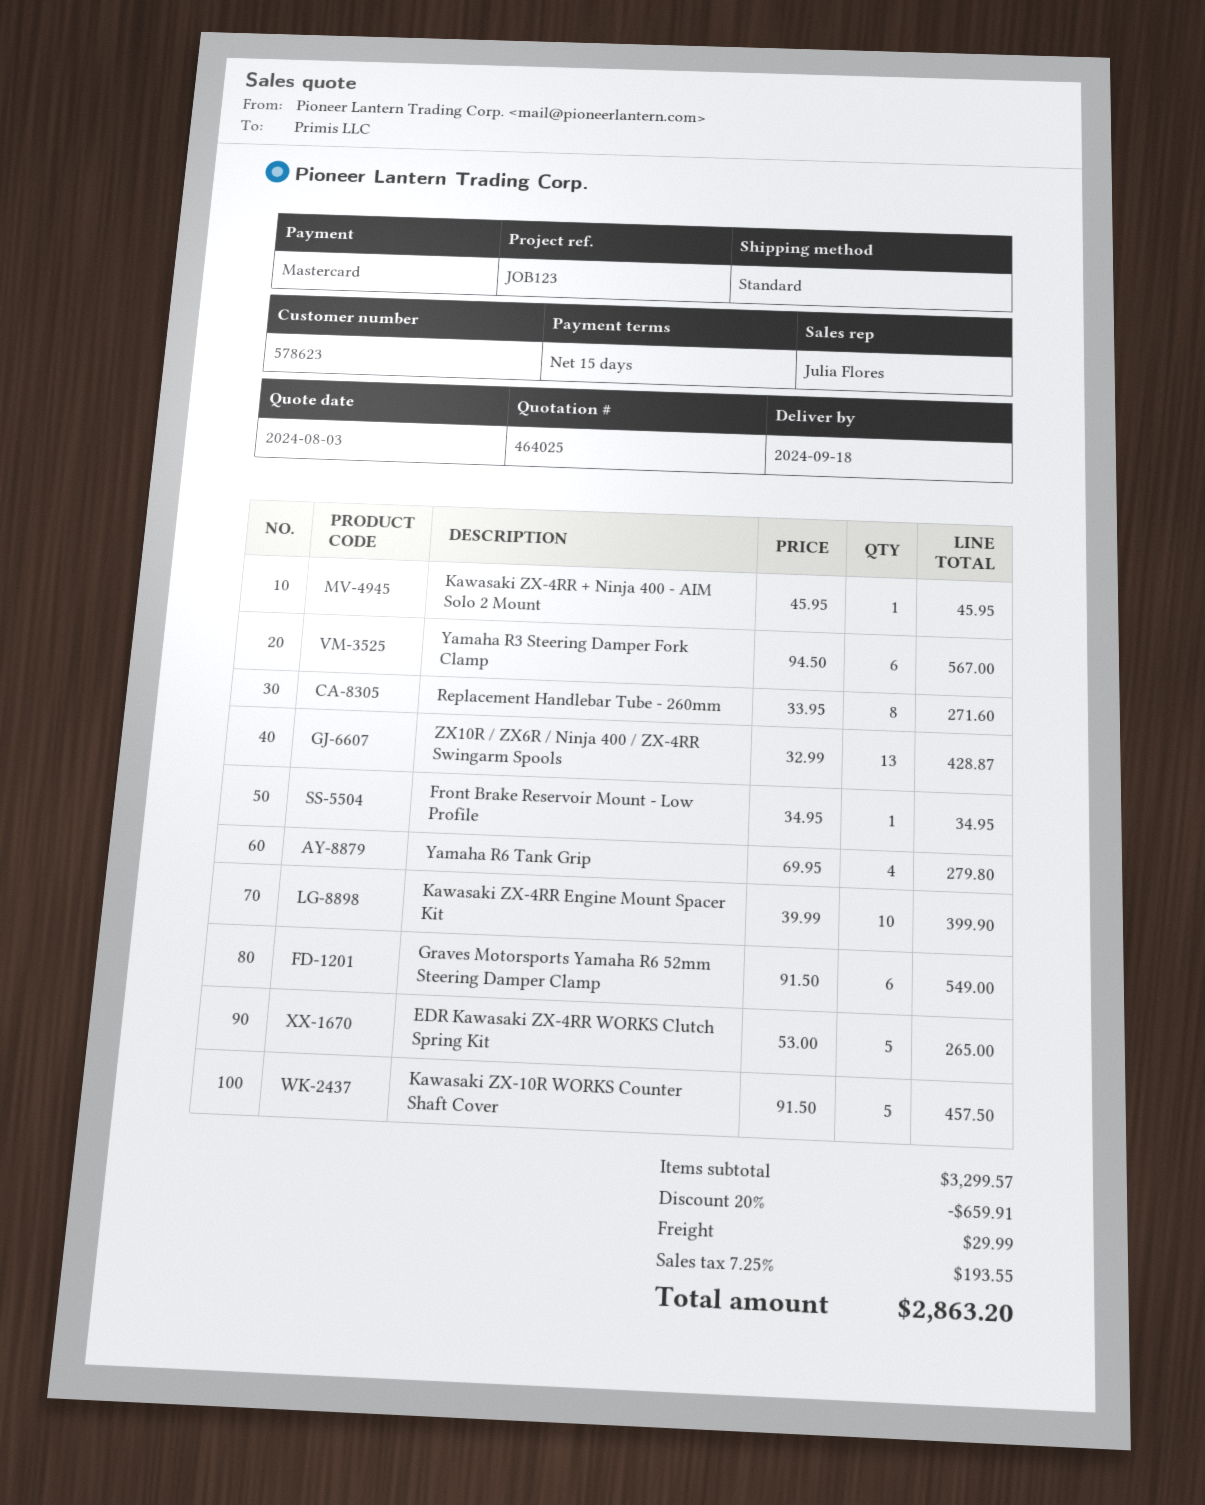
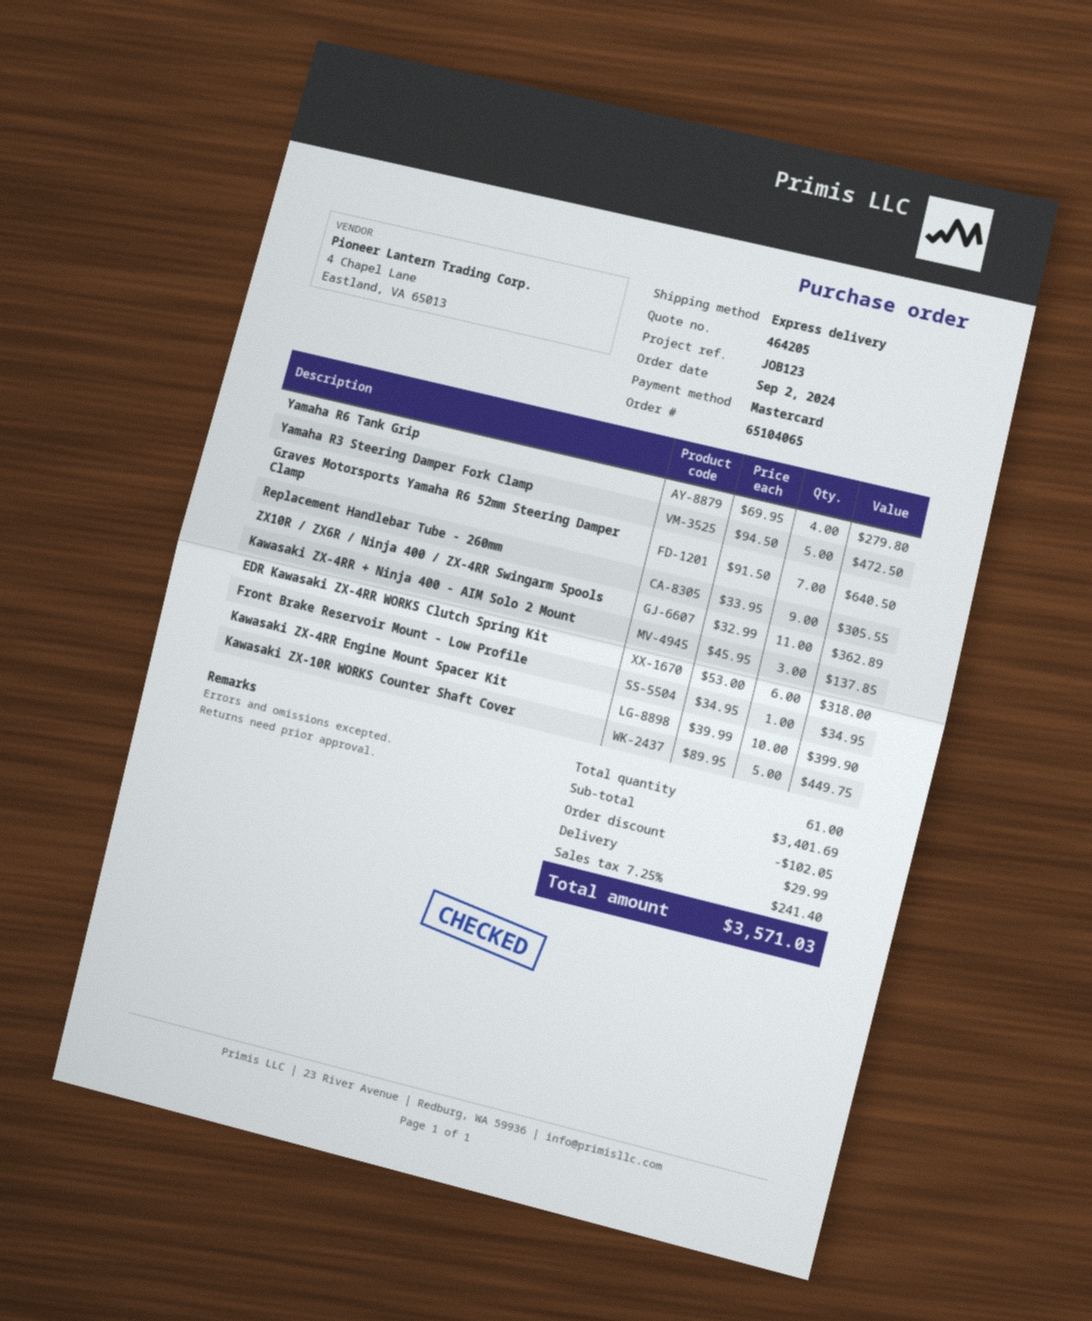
quote number: 464025 -> 464205
shipping method: standard -> express
Kawasaki ZX-4RR + Ninja 400 - AIM Solo 2 Mount: 1 x 45.95 = 45.95 -> 3 x 45.95 = 137.85
Yamaha R3 Steering Damper Fork Clamp: 6 x 94.50 = 567.00 -> 5 x 94.50 = 472.50
Replacement Handlebar Tube - 260mm: 8 x 33.95 = 271.60 -> 9 x 33.95 = 305.55
ZX10R / ZX6R / Ninja 400 / ZX-4RR Swingarm Spools: 13 x 32.99 = 428.87 -> 11 x 32.99 = 362.89
Graves Motorsports Yamaha R6 52mm Steering Damper Clamp: 6 x 91.50 = 549.00 -> 7 x 91.50 = 640.50
EDR Kawasaki ZX-4RR WORKS Clutch Spring Kit: 5 x 53.00 = 265.00 -> 6 x 53.00 = 318.00
Kawasaki ZX-10R WORKS Counter Shaft Cover: 5 x 91.50 = 457.50 -> 5 x 89.95 = 449.75
subtotal: 3299.57 -> 3401.69
discount: 659.91 -> 102.05
tax: 7.25% = 193.55 -> 7.25% = 241.40
total: 2863.20 -> 3571.03

